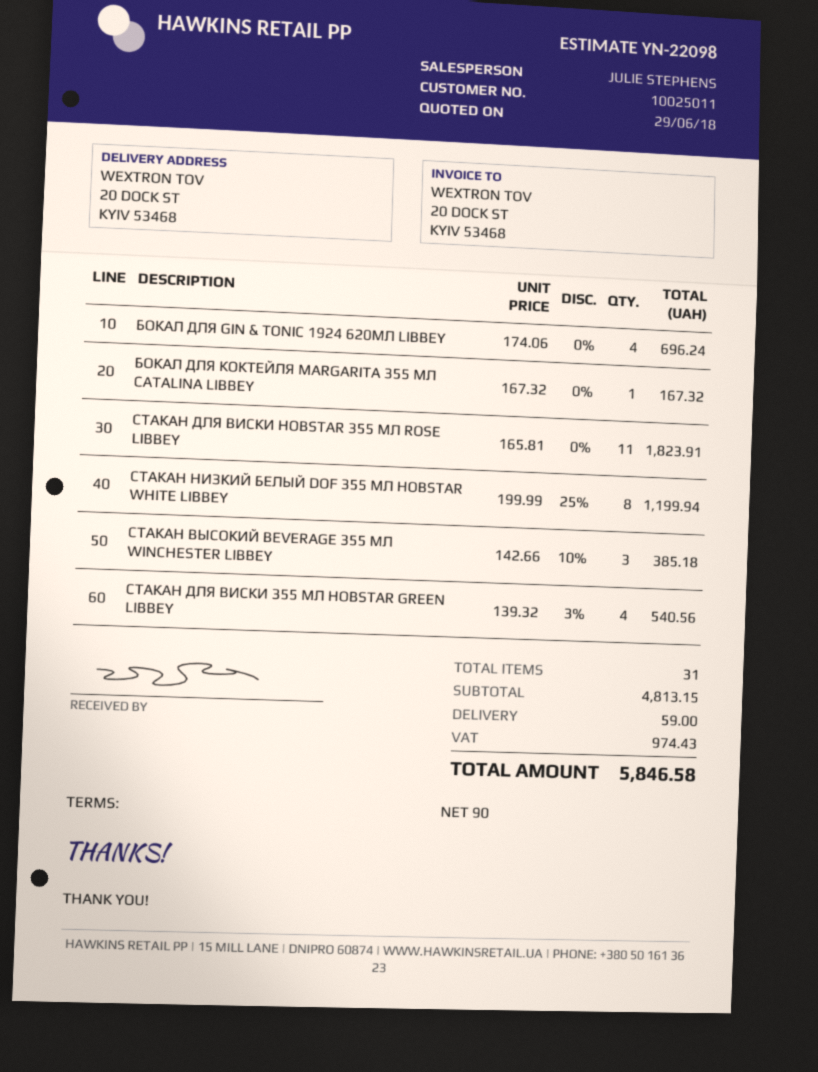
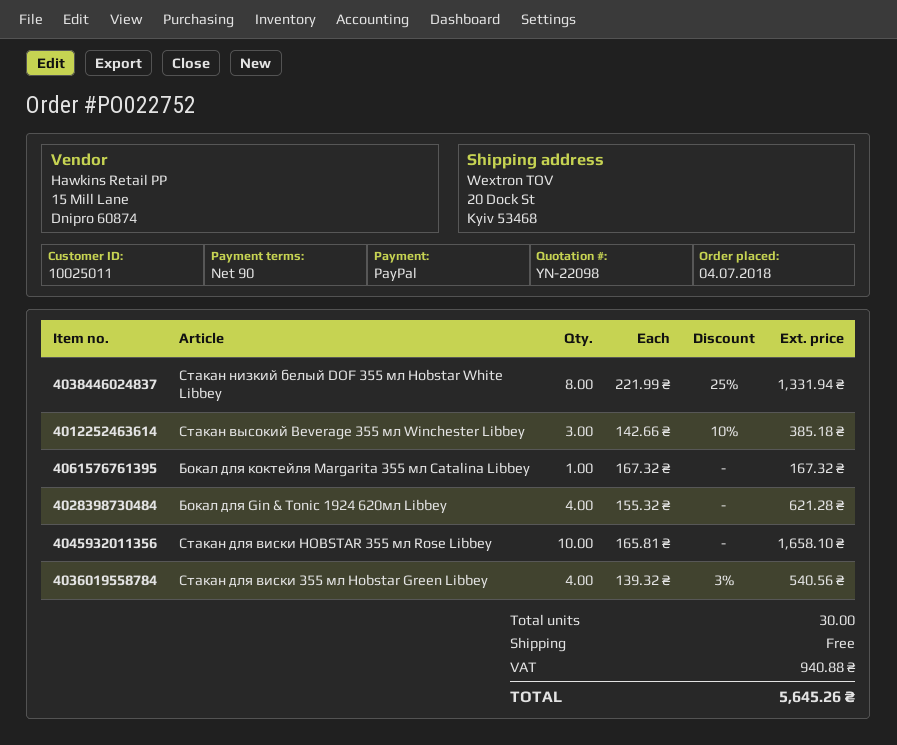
БОКАЛ ДЛЯ GIN & TONIC 1924 620МЛ LIBBEY: 4 x 174.06 = 696.24 -> 4 x 155.32 = 621.28
СТАКАН ДЛЯ ВИСКИ HOBSTAR 355 МЛ ROSE LIBBEY: 11 x 165.81 = 1823.91 -> 10 x 165.81 = 1658.10
СТАКАН НИЗКИЙ БЕЛЫЙ DOF 355 МЛ HOBSTAR WHITE LIBBEY: 8 x 199.99 - 25% = 1199.94 -> 8 x 221.99 - 25% = 1331.94
total quantity: 31 -> 30
shipping: 59.00 -> 0.00
tax: 974.43 -> 940.88
total: 5846.58 -> 5645.26

